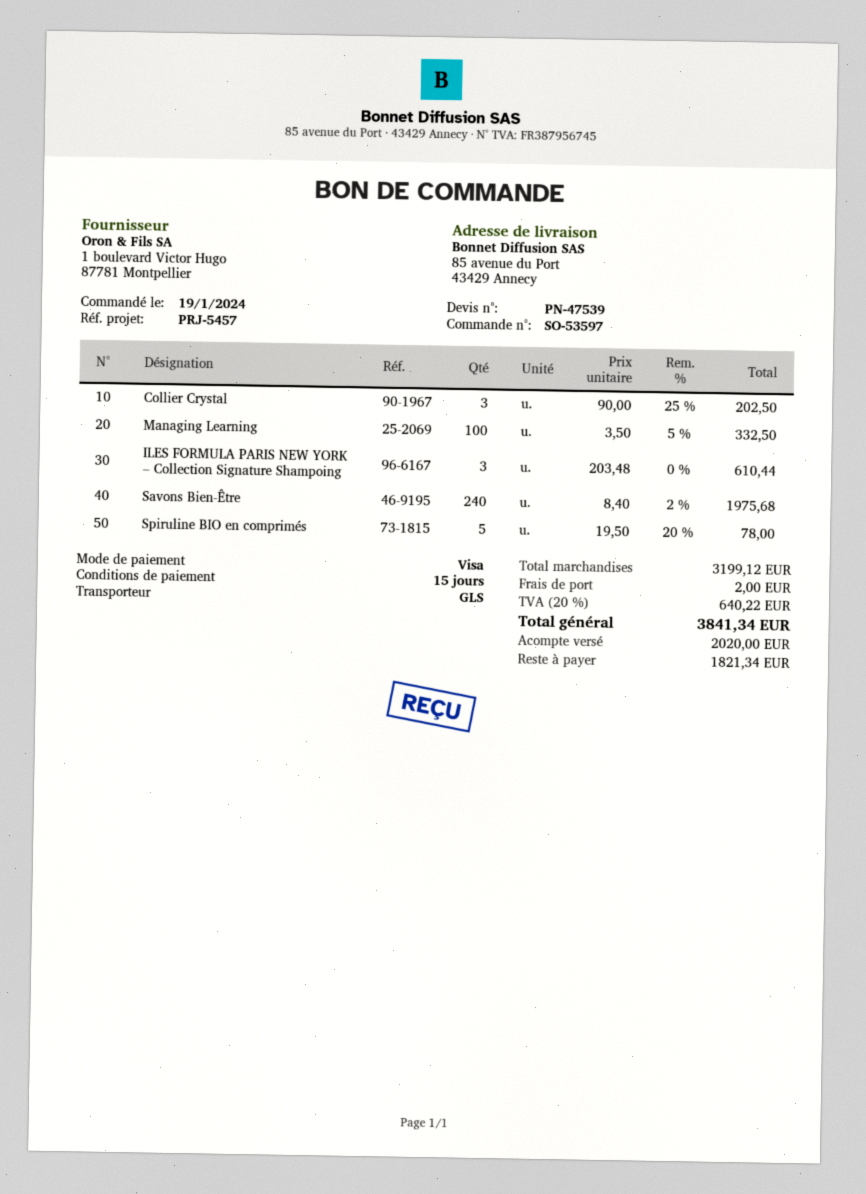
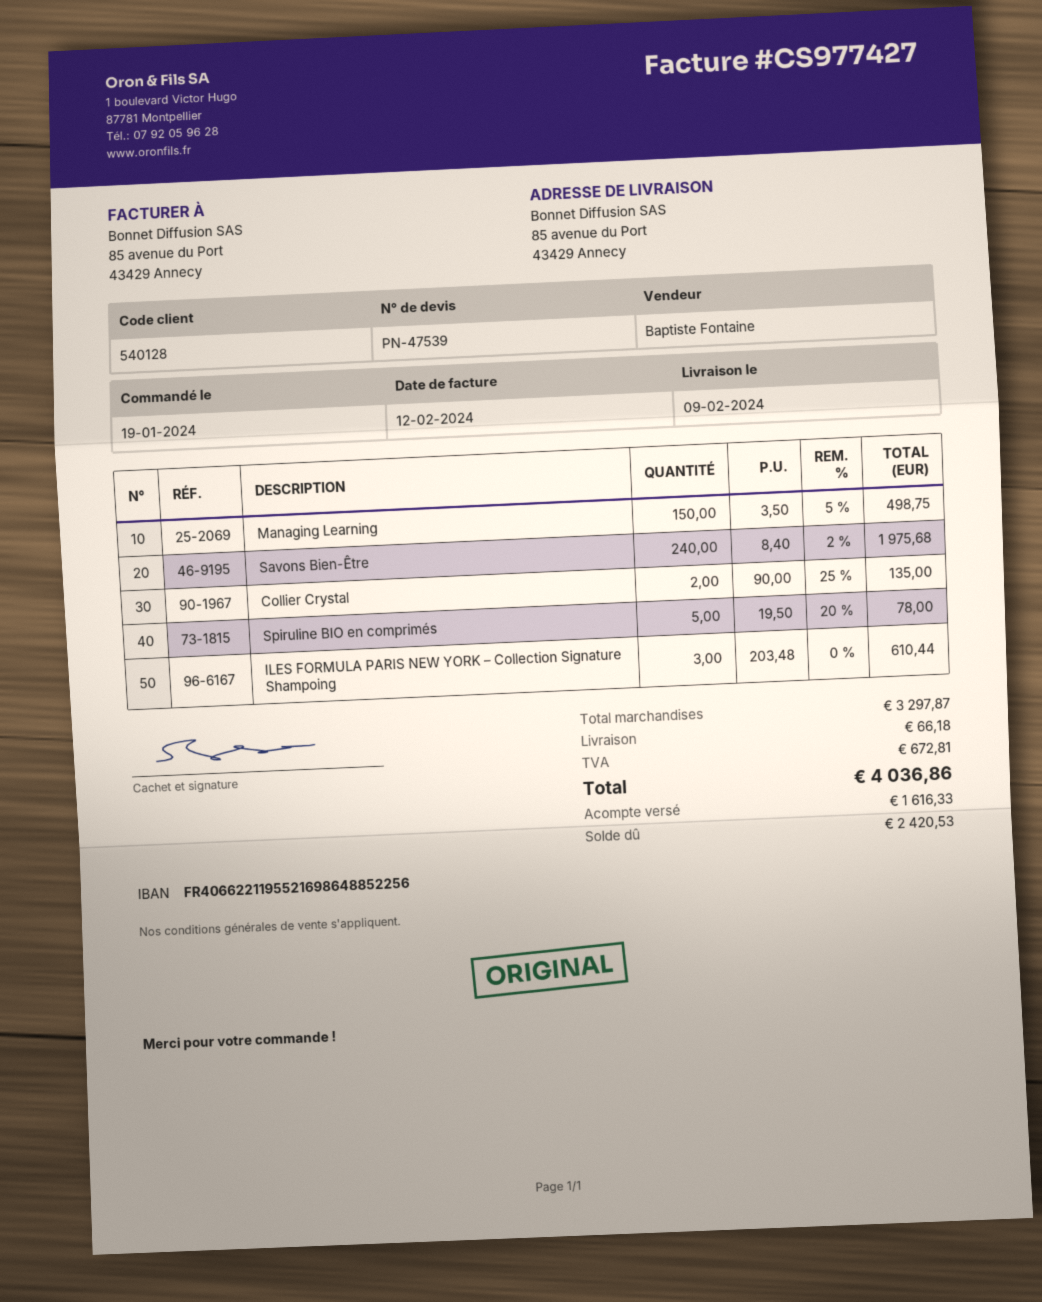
Collier Crystal: 3 x 90.00 - 25% = 202.50 -> 2 x 90.00 - 25% = 135.00
Managing Learning: 100 x 3.50 - 5% = 332.50 -> 150 x 3.50 - 5% = 498.75
subtotal: 3199.12 -> 3297.87
shipping: 2.00 -> 66.18
tax: 640.22 -> 672.81
total: 3841.34 -> 4036.86
deposit: 2020.00 -> 1616.33
balance: 1821.34 -> 2420.53

